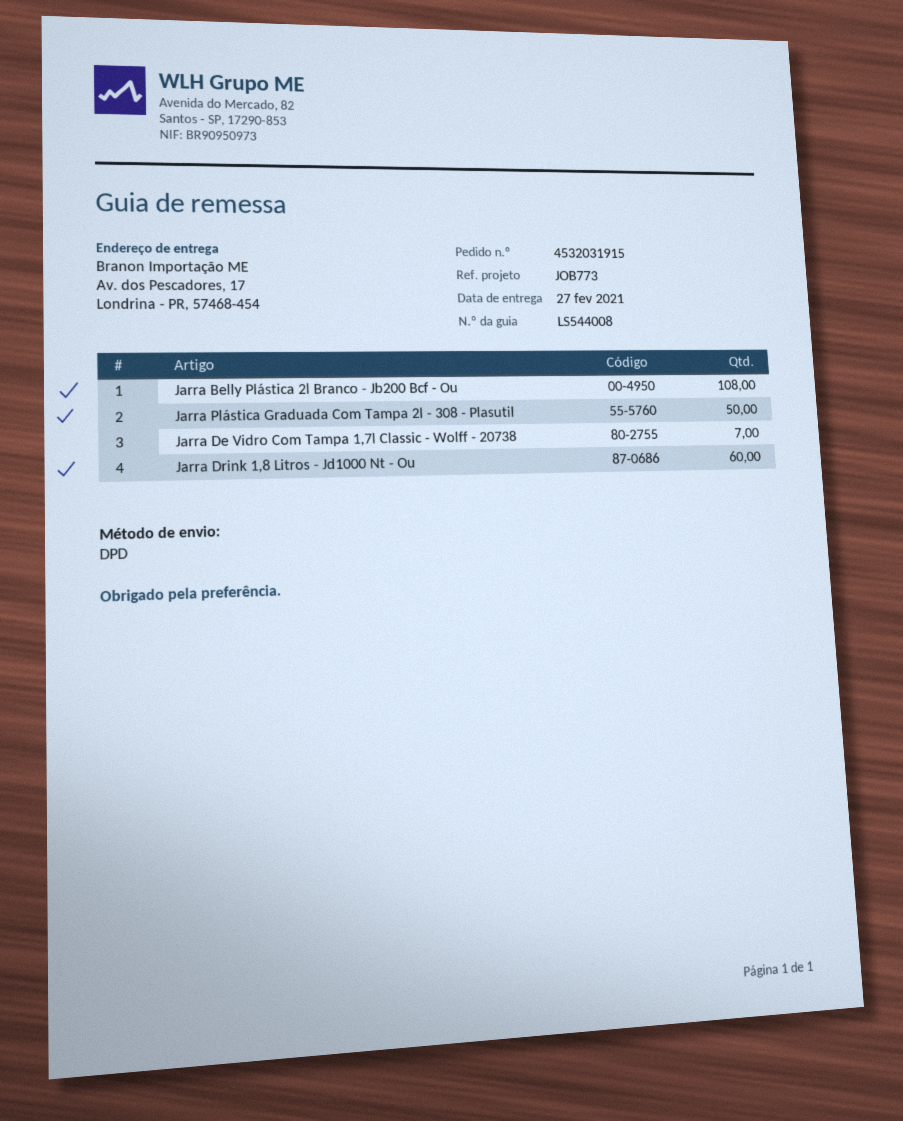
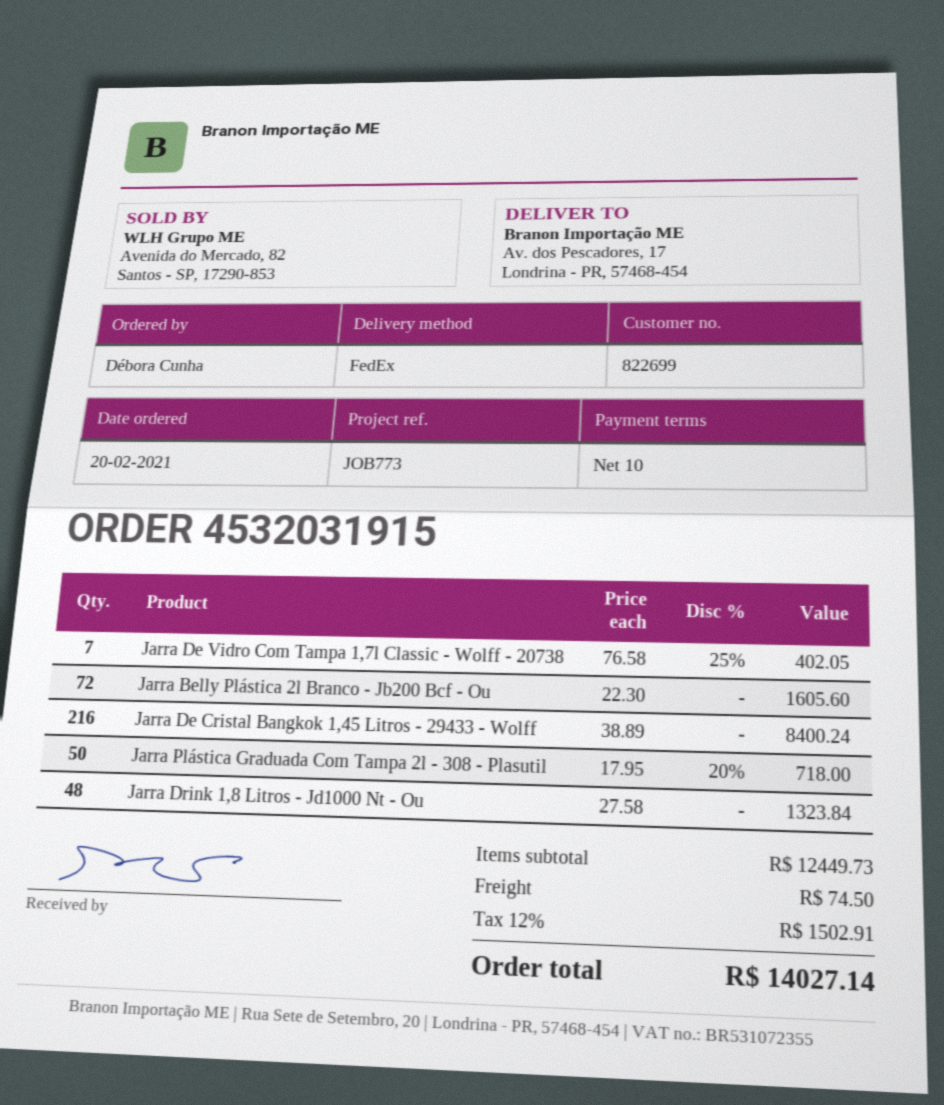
shipping method: DPD -> FedEx
Jarra Belly Plástica 2l Branco - Jb200 Bcf - Ou: 108 -> 72
Jarra Drink 1,8 Litros - Jd1000 Nt - Ou: 60 -> 48
Jarra De Cristal Bangkok 1,45 Litros - 29433 - Wolff: none -> 216

